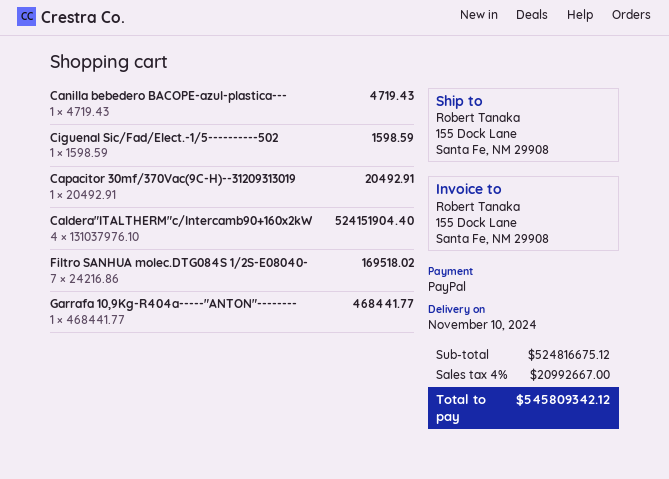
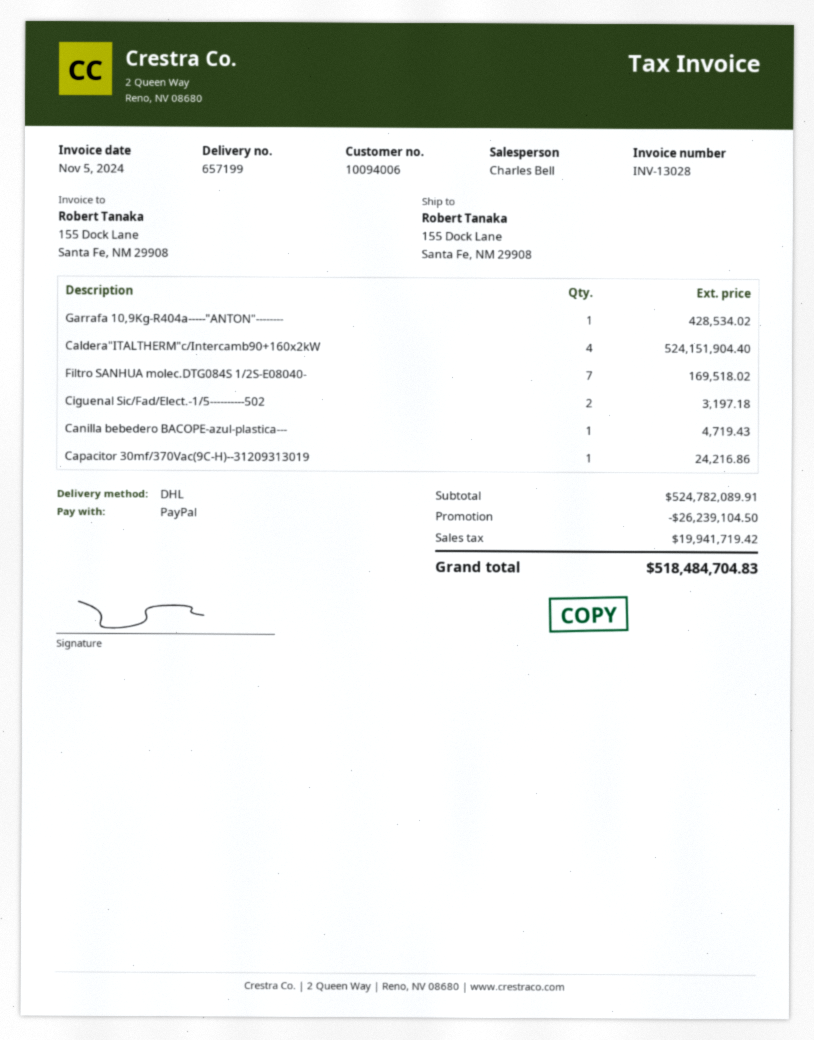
Ciguenal Sic/Fad/Elect.-1/5----------502: 1 for 1598.59 -> 2 for 3197.18
Capacitor 30mf/370Vac(9C-H)--31209313019: 1 for 20492.91 -> 1 for 24216.86
Garrafa 10,9Kg-R404a-----"ANTON"--------: 1 for 468441.77 -> 1 for 428534.02
subtotal: 524816675.12 -> 524782089.91
discount: none -> 26239104.50
tax: 20992667.00 -> 19941719.42
total: 545809342.12 -> 518484704.83

